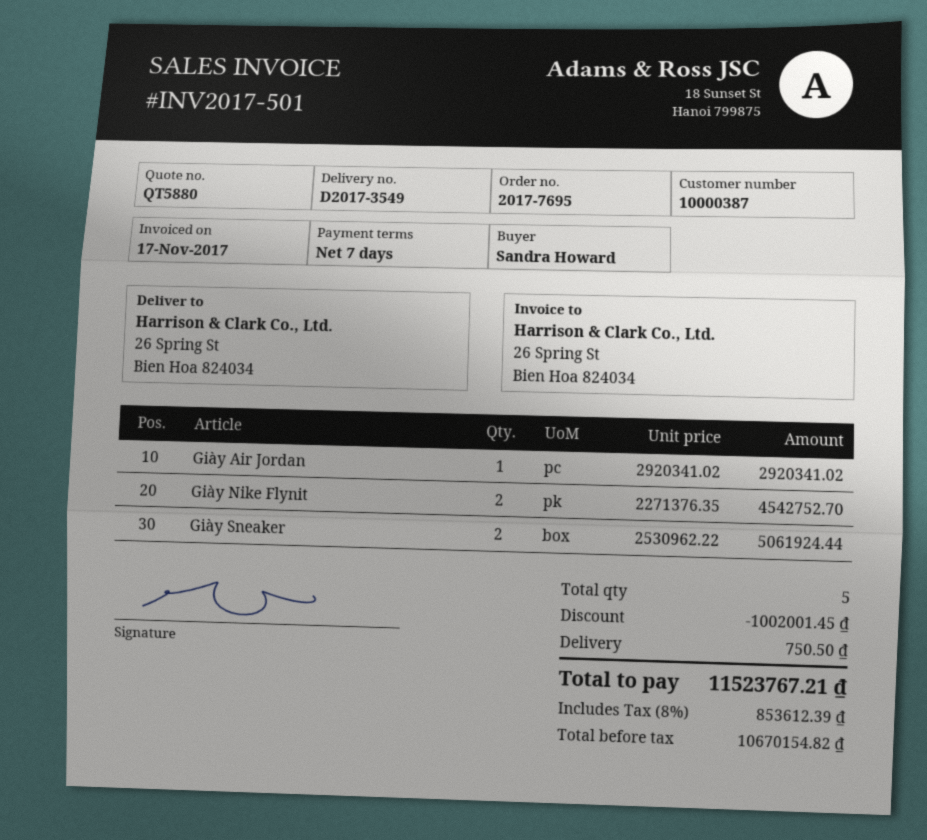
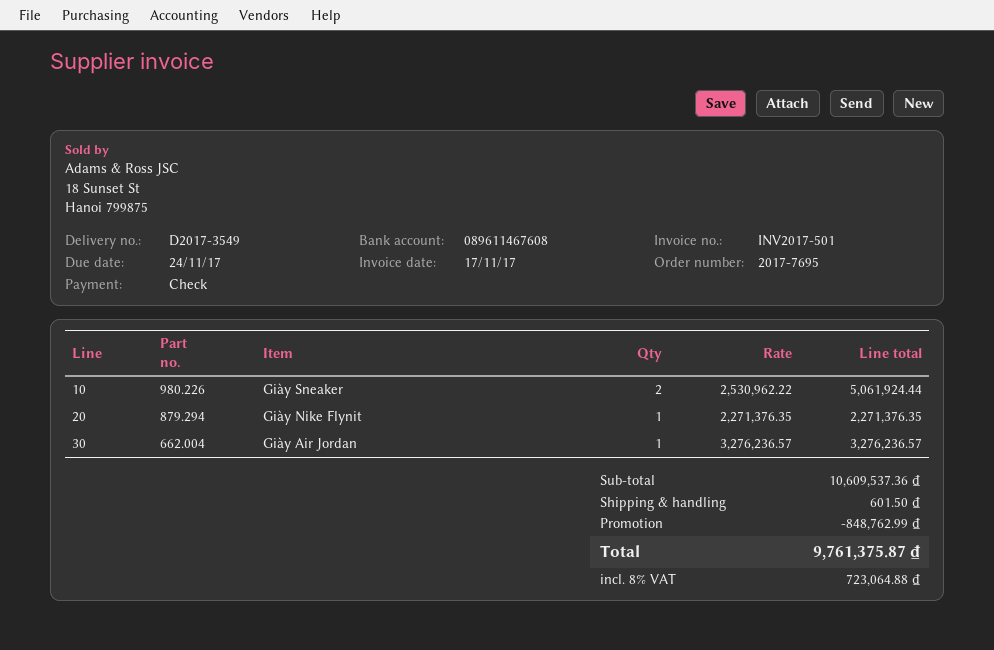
Giày Air Jordan: 1 x 2920341.02 = 2920341.02 -> 1 x 3276236.57 = 3276236.57
Giày Nike Flynit: 2 x 2271376.35 = 4542752.70 -> 1 x 2271376.35 = 2271376.35
discount: 1002001.45 -> 848762.99
shipping: 750.50 -> 601.50
tax: 8% = 853612.39 -> 8% = 723064.88
total: 11523767.21 -> 9761375.87

